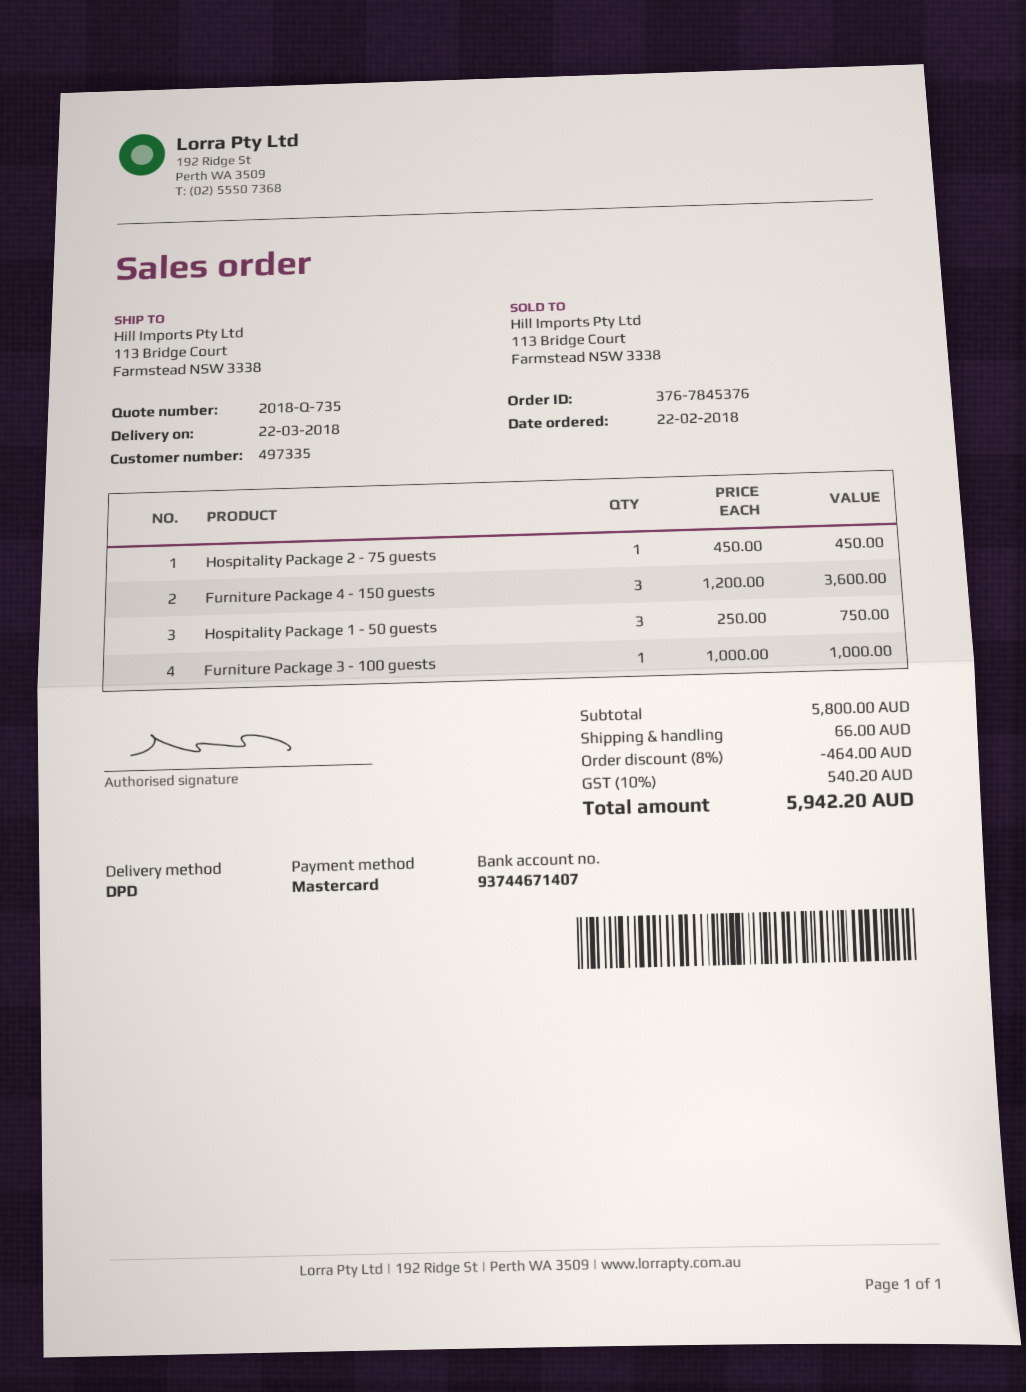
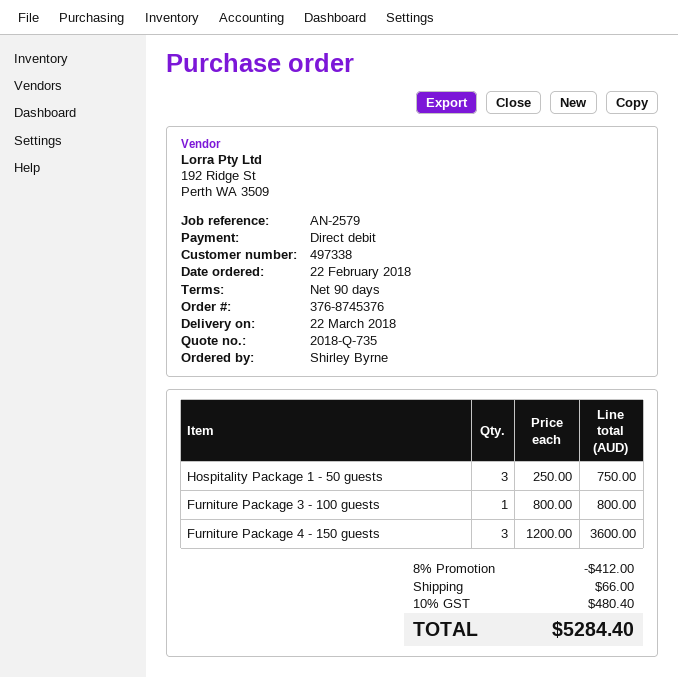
order number: 376-7845376 -> 376-8745376
customer number: 497335 -> 497338
payment method: Mastercard -> direct debit
Hospitality Package 2 - 75 guests: 1 x 450.00 = 450.00 -> none
Furniture Package 3 - 100 guests: 1 x 1000.00 = 1000.00 -> 1 x 800.00 = 800.00
discount: 8% = 464.00 -> 8% = 412.00
tax: 10% = 540.20 -> 10% = 480.40
total: 5942.20 -> 5284.40

